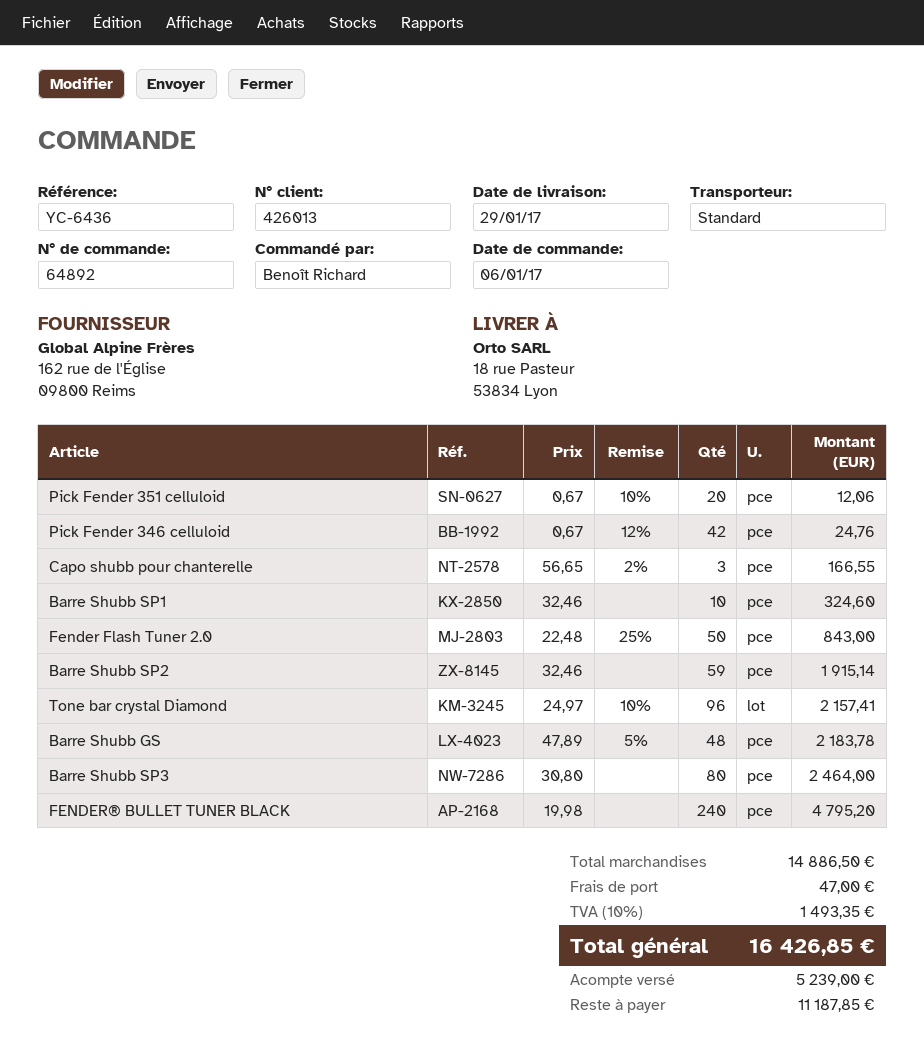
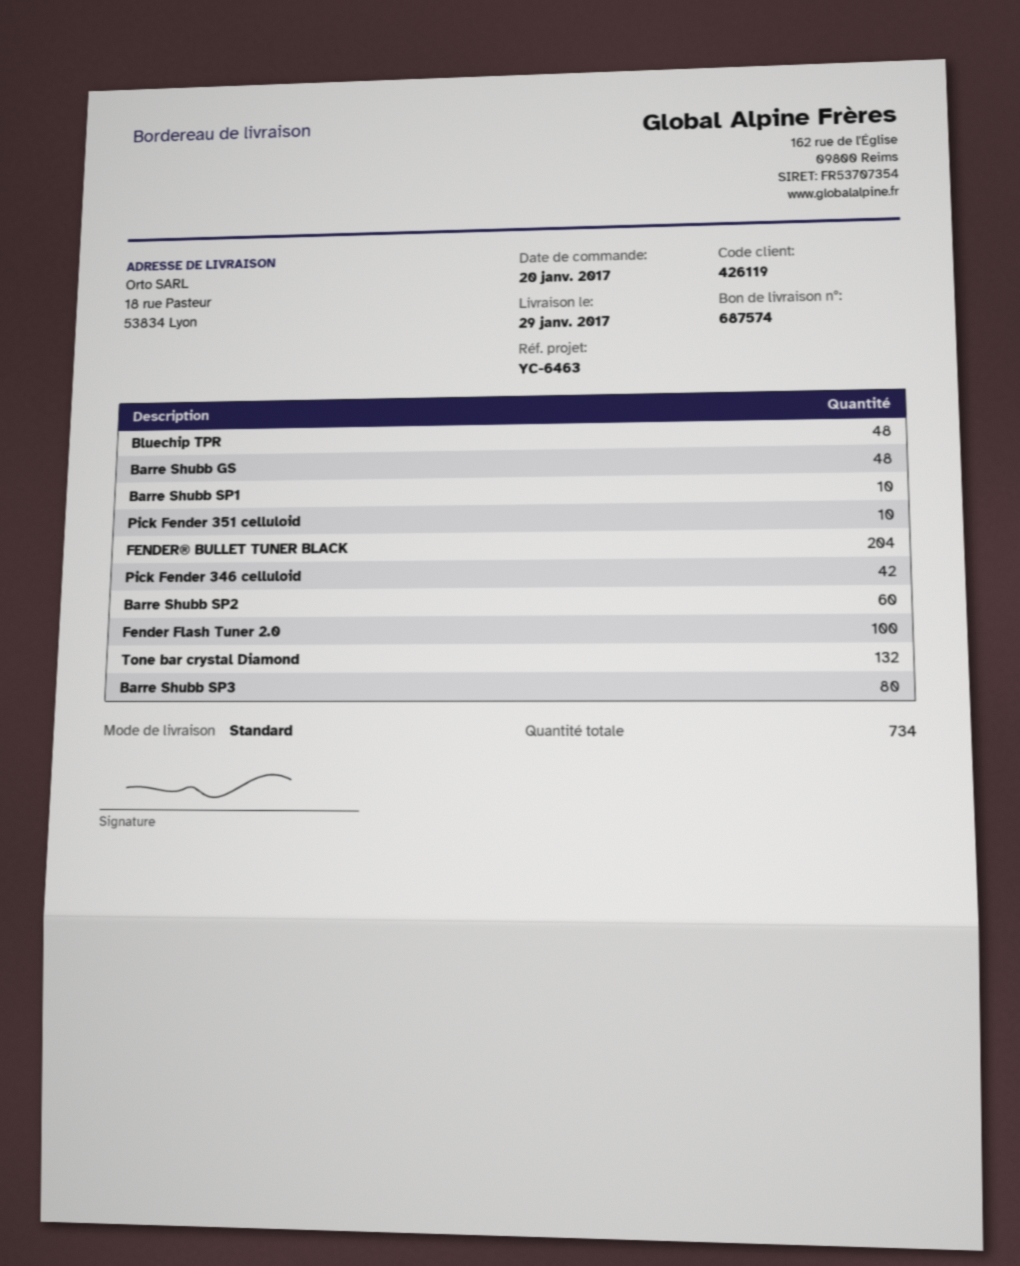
order date: 2017-01-06 -> 2017-01-20
customer number: 426013 -> 426119
reference: YC-6436 -> YC-6463
Pick Fender 351 celluloid: 20 -> 10
Capo shubb pour chanterelle: 3 -> none
Fender Flash Tuner 2.0: 50 -> 100
Barre Shubb SP2: 59 -> 60
Tone bar crystal Diamond: 96 -> 132
FENDER® BULLET TUNER BLACK: 240 -> 204
Bluechip TPR: none -> 48

